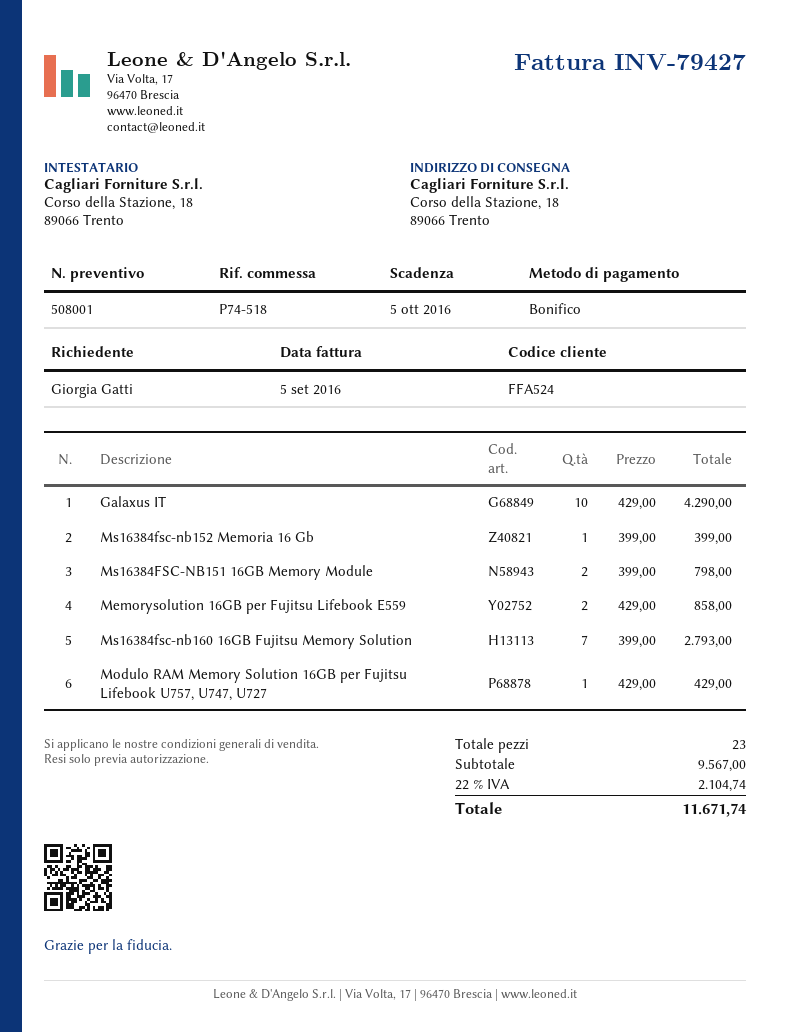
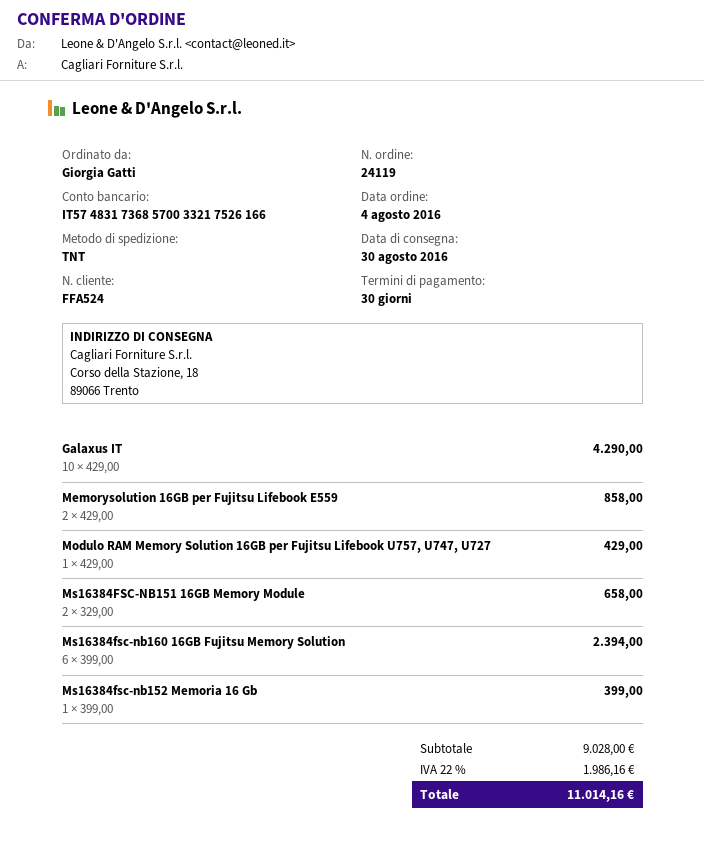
Ms16384FSC-NB151 16GB Memory Module: 2 x 399.00 = 798.00 -> 2 x 329.00 = 658.00
Ms16384fsc-nb160 16GB Fujitsu Memory Solution: 7 x 399.00 = 2793.00 -> 6 x 399.00 = 2394.00
subtotal: 9567.00 -> 9028.00
tax: 22% = 2104.74 -> 22% = 1986.16
total: 11671.74 -> 11014.16

